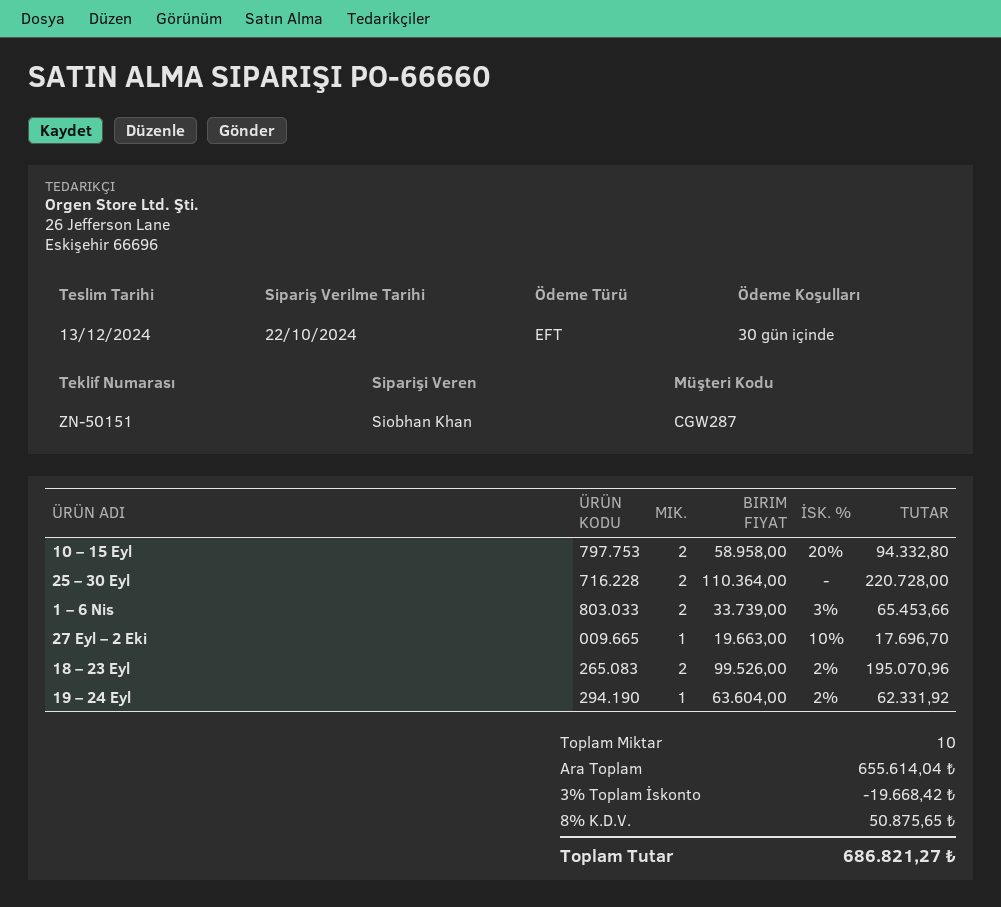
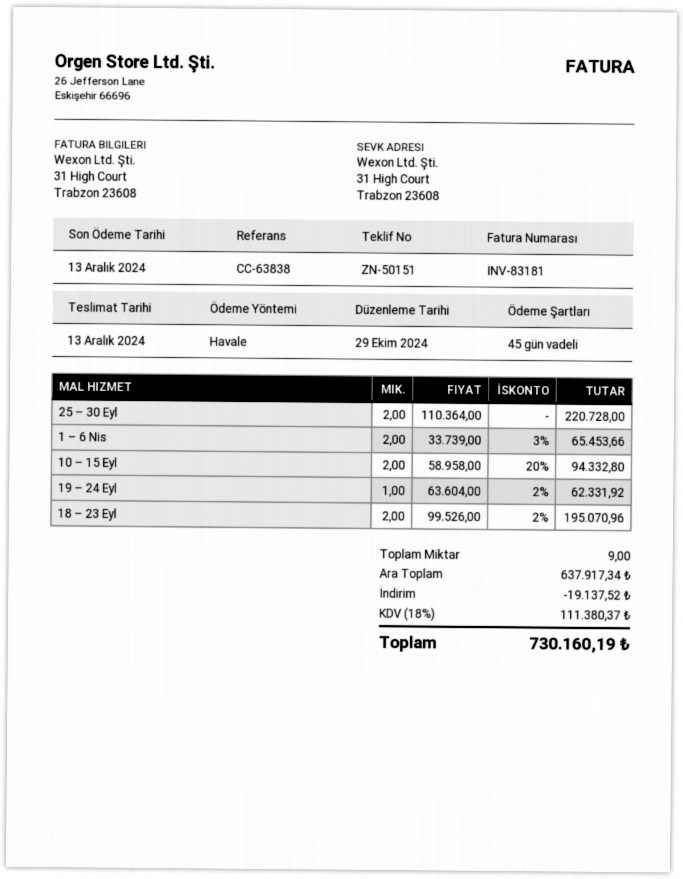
payment terms: 30 days -> 45 days
27 Eyl – 2 Eki: 1 x 19663.00 - 10% = 17696.70 -> none
total quantity: 10 -> 9
subtotal: 655614.04 -> 637917.34
discount: 19668.42 -> 19137.52
tax: 8% = 50875.65 -> 18% = 111380.37
total: 686821.27 -> 730160.19

